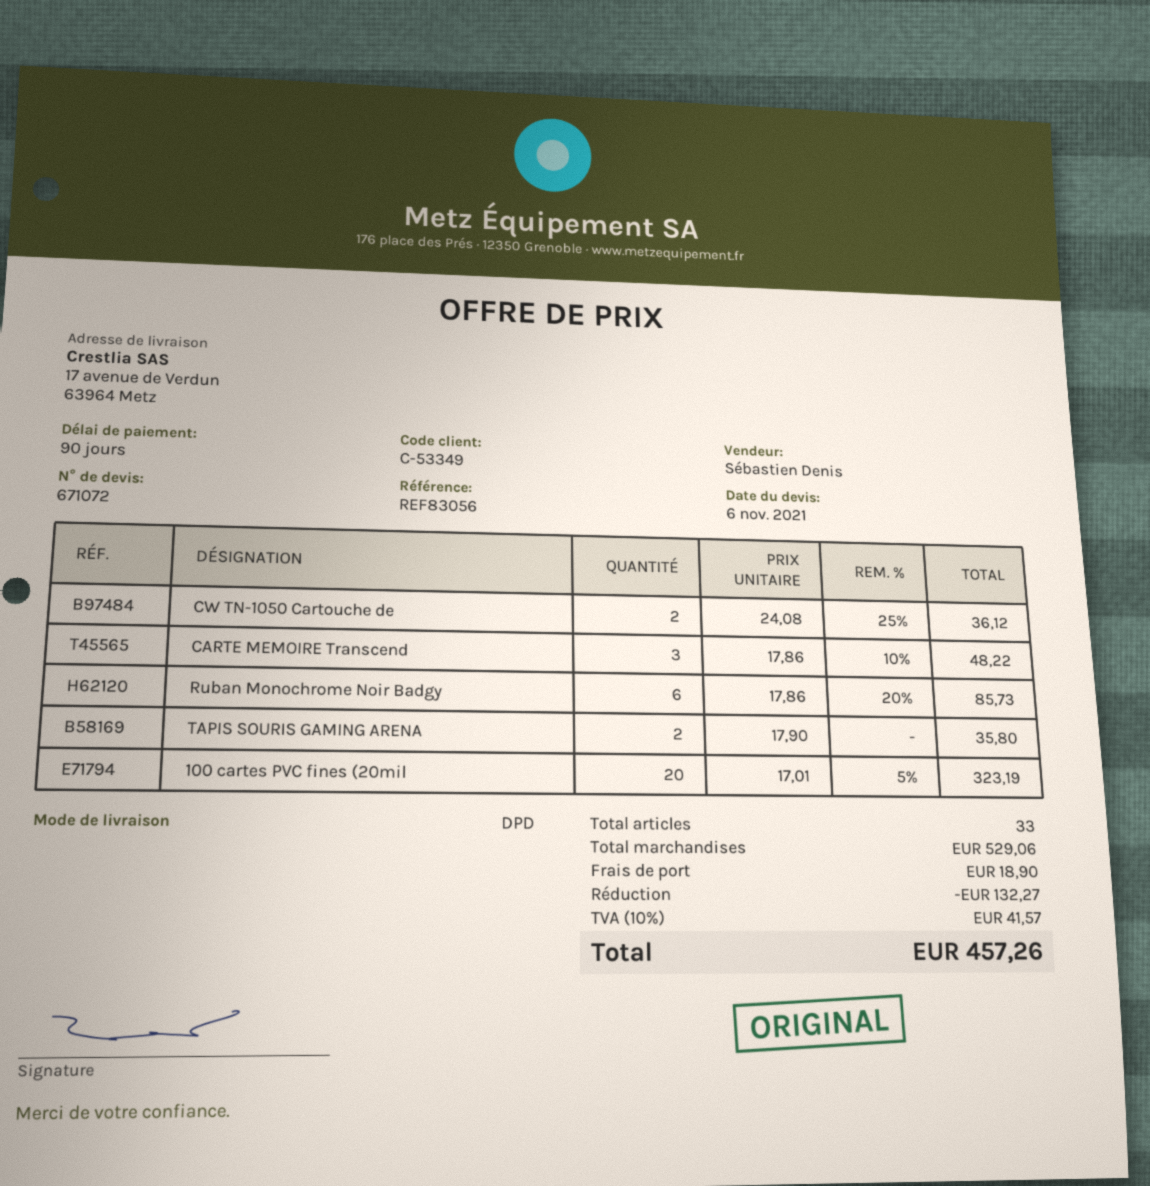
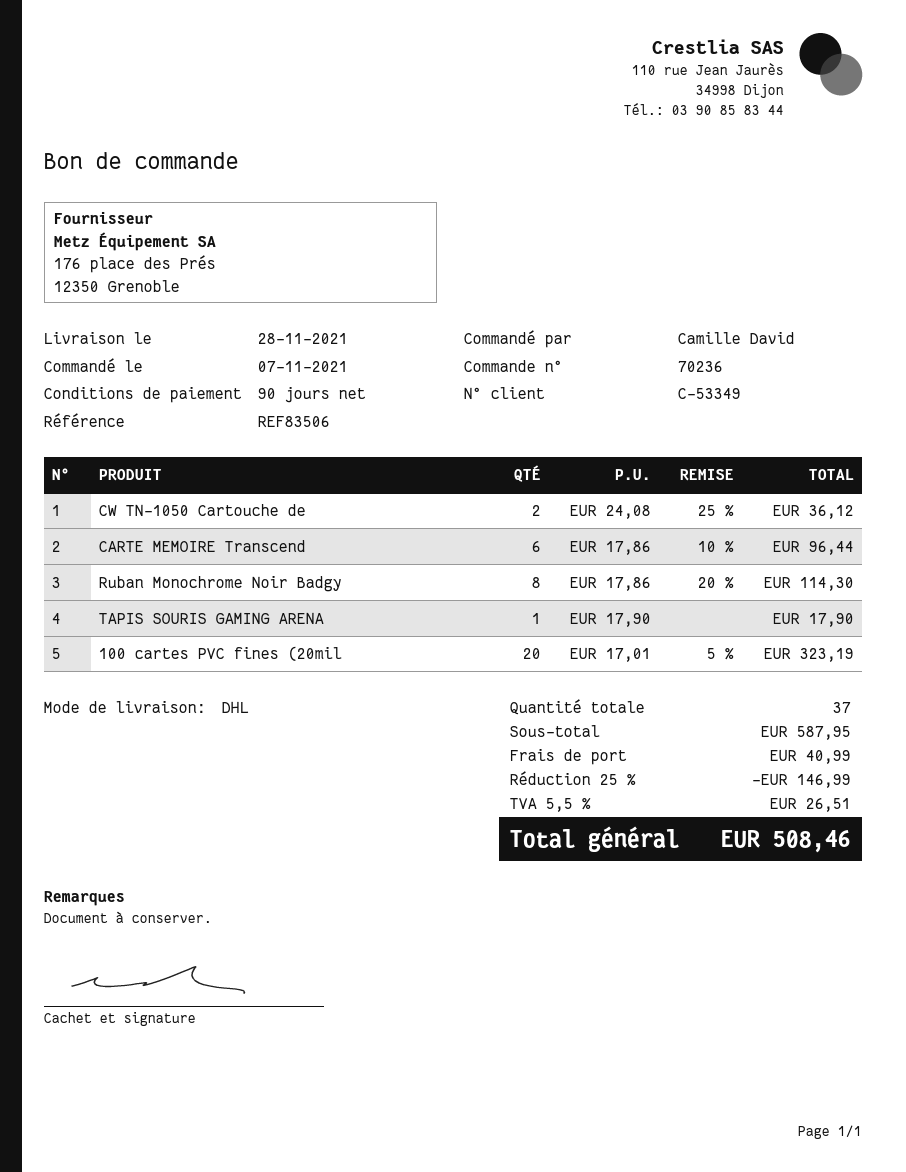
reference: REF83056 -> REF83506
shipping method: DPD -> DHL
CARTE MEMOIRE Transcend: 3 x 17.86 - 10% = 48.22 -> 6 x 17.86 - 10% = 96.44
Ruban Monochrome Noir Badgy: 6 x 17.86 - 20% = 85.73 -> 8 x 17.86 - 20% = 114.30
TAPIS SOURIS GAMING ARENA: 2 x 17.90 = 35.80 -> 1 x 17.90 = 17.90
total quantity: 33 -> 37
subtotal: 529.06 -> 587.95
discount: 132.27 -> 146.99
shipping: 18.90 -> 40.99
tax: 10% = 41.57 -> 5.5% = 26.51
total: 457.26 -> 508.46

